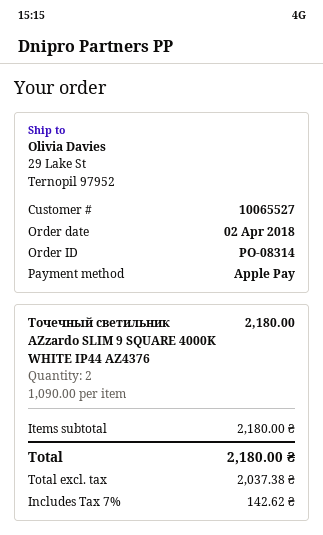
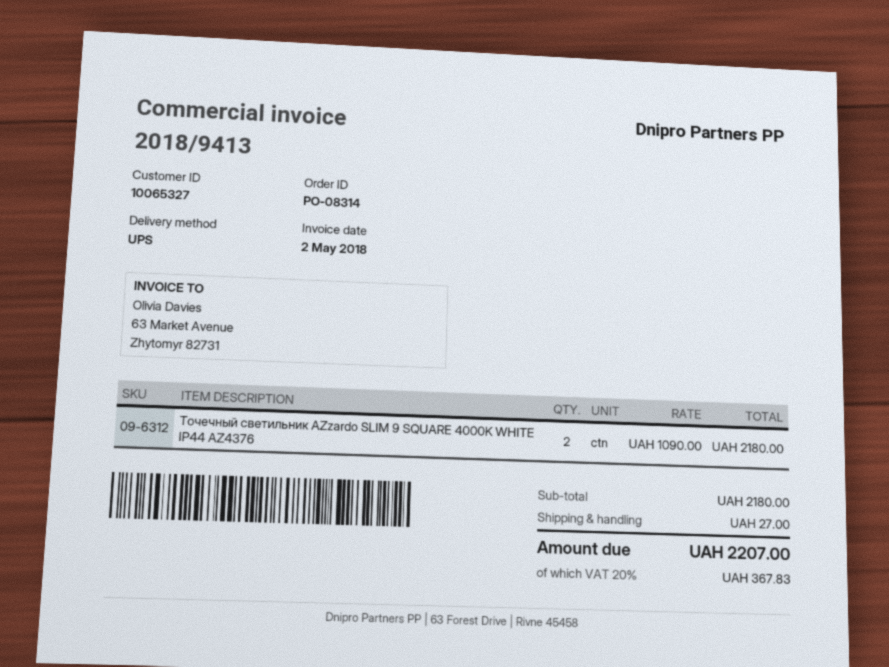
customer number: 10065527 -> 10065327
shipping: none -> 27.00
tax: 7% = 142.62 -> 20% = 367.83
total: 2180.00 -> 2207.00

